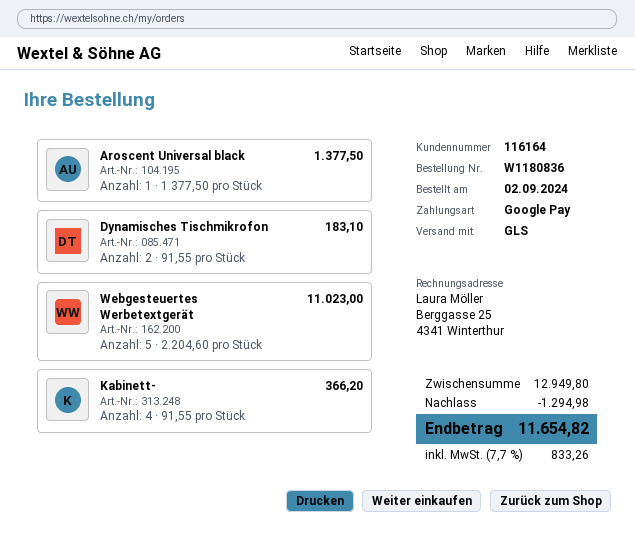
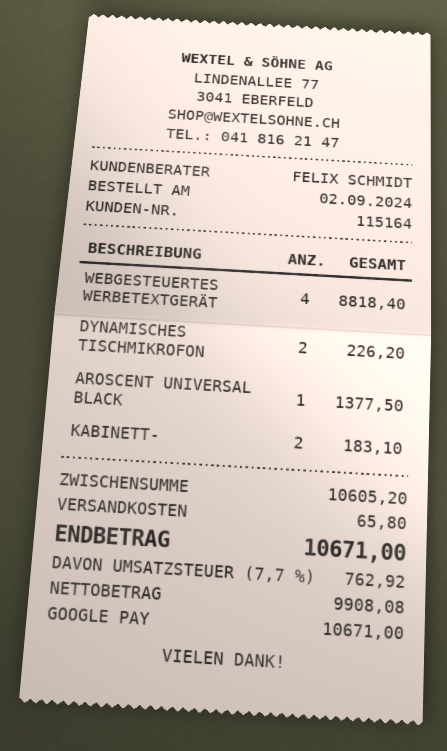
customer number: 116164 -> 115164
Dynamisches Tischmikrofon: 2 for 183.10 -> 2 for 226.20
Webgesteuertes Werbetextgerät: 5 for 11023.00 -> 4 for 8818.40
Kabinett-: 4 for 366.20 -> 2 for 183.10
subtotal: 12949.80 -> 10605.20
discount: 1294.98 -> none
shipping: none -> 65.80
tax: 7.7% = 833.26 -> 7.7% = 762.92
total: 11654.82 -> 10671.00

